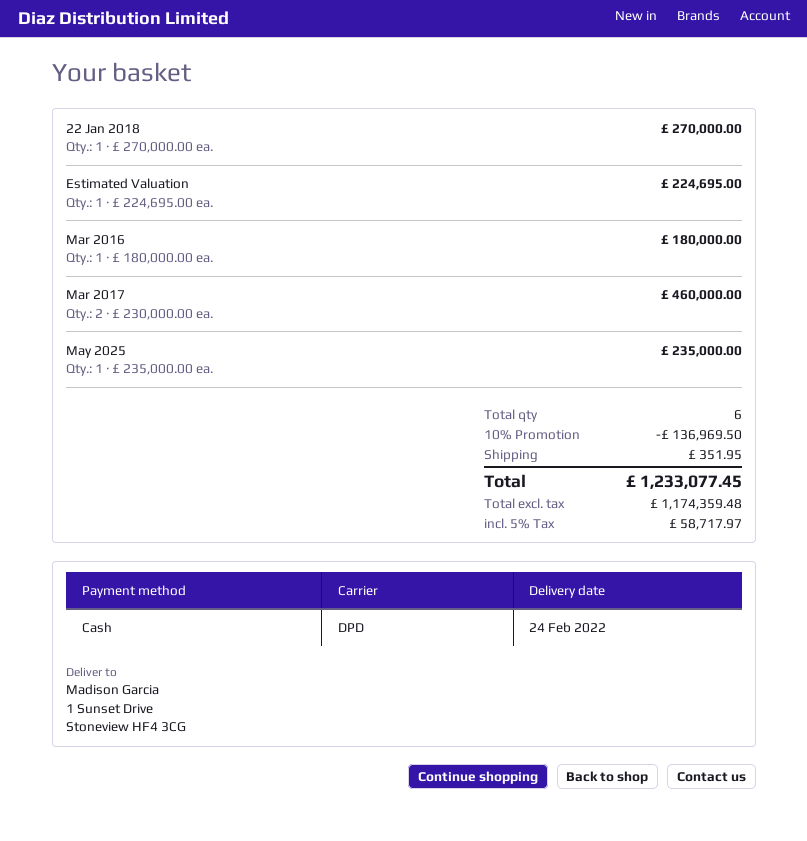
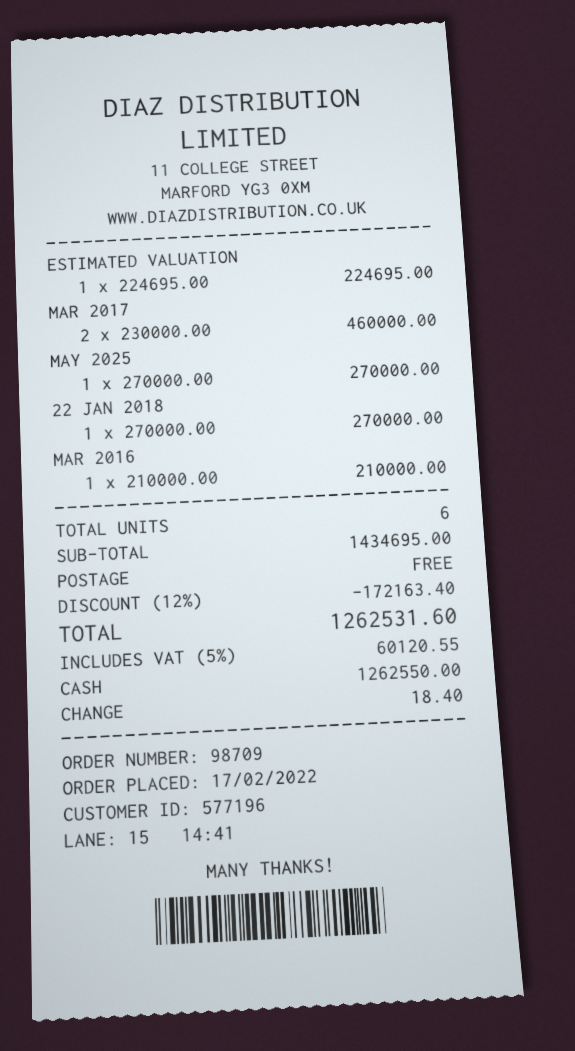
Mar 2016: 1 x 180000.00 = 180000.00 -> 1 x 210000.00 = 210000.00
May 2025: 1 x 235000.00 = 235000.00 -> 1 x 270000.00 = 270000.00
discount: 10% = 136969.50 -> 12% = 172163.40
shipping: 351.95 -> 0.00
tax: 5% = 58717.97 -> 5% = 60120.55
total: 1233077.45 -> 1262531.60

